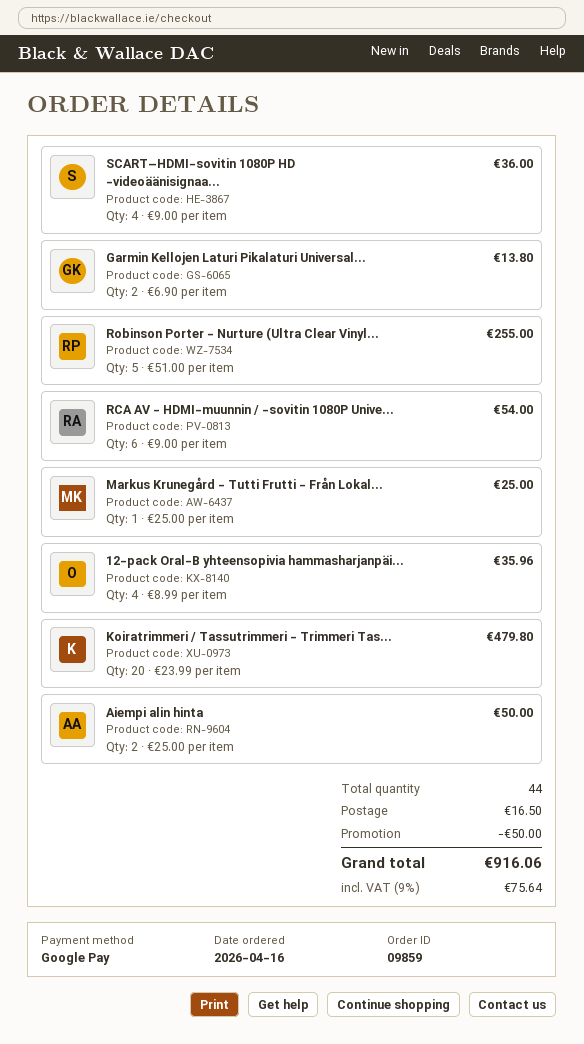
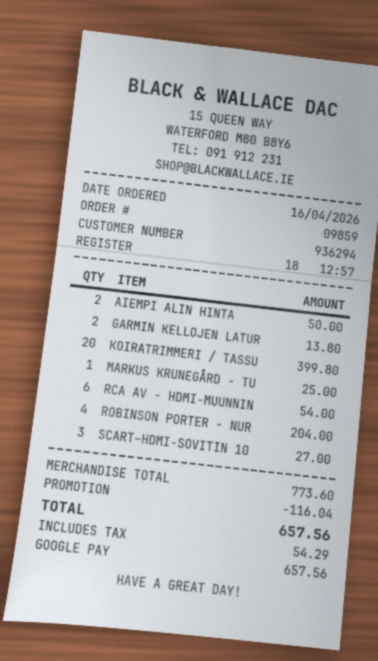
SCART–HDMI-sovitin 1080P HD -videoäänisignaa...: 4 for 36.00 -> 3 for 27.00
Robinson Porter - Nurture (Ultra Clear Vinyl...: 5 for 255.00 -> 4 for 204.00
12-pack Oral-B yhteensopivia hammasharjanpäi...: 4 for 35.96 -> none
Koiratrimmeri / Tassutrimmeri - Trimmeri Tas...: 20 for 479.80 -> 20 for 399.80
discount: 50.00 -> 116.04
shipping: 16.50 -> none
tax: 75.64 -> 54.29
total: 916.06 -> 657.56

